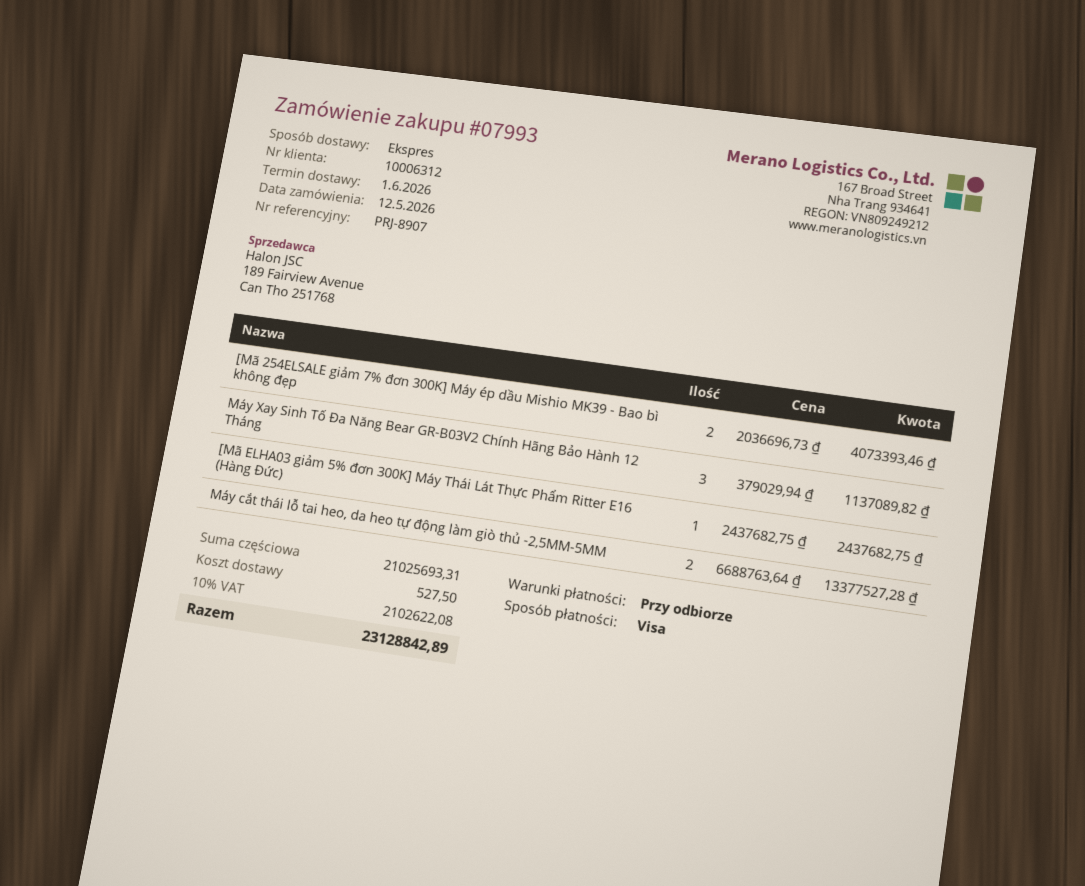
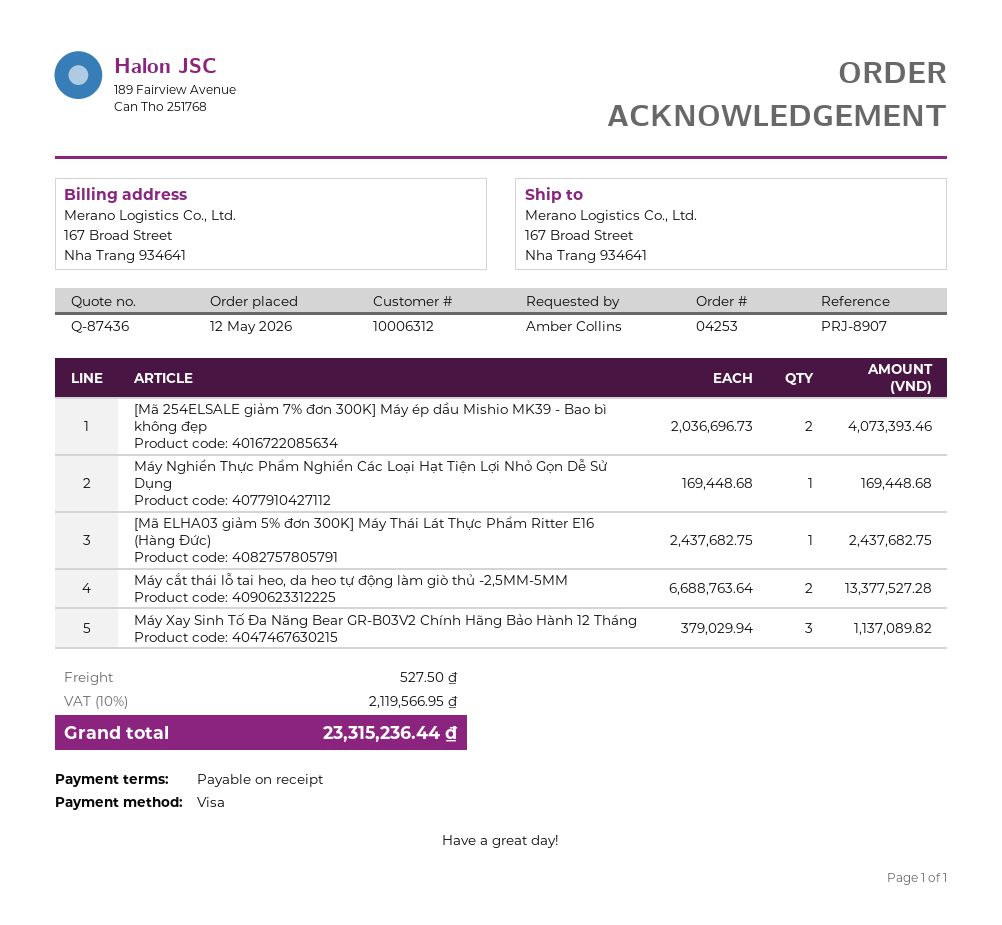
order number: 07993 -> 04253
Máy Nghiền Thực Phẩm Nghiền Các Loại Hạt Tiện Lợi Nhỏ Gọn Dễ Sử Dụng: none -> 1 x 169448.68 = 169448.68
tax: 10% = 2102622.08 -> 10% = 2119566.95
total: 23128842.89 -> 23315236.44

